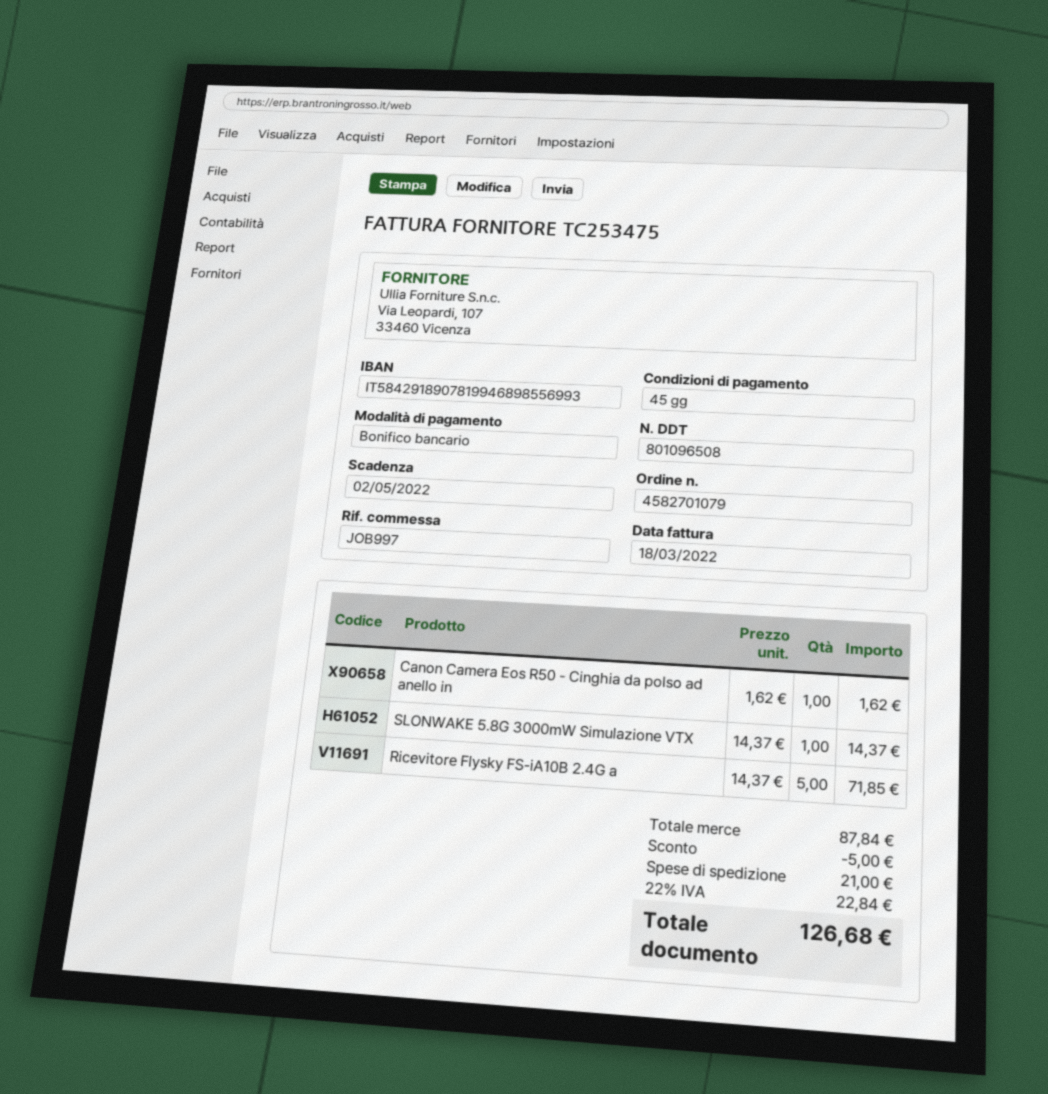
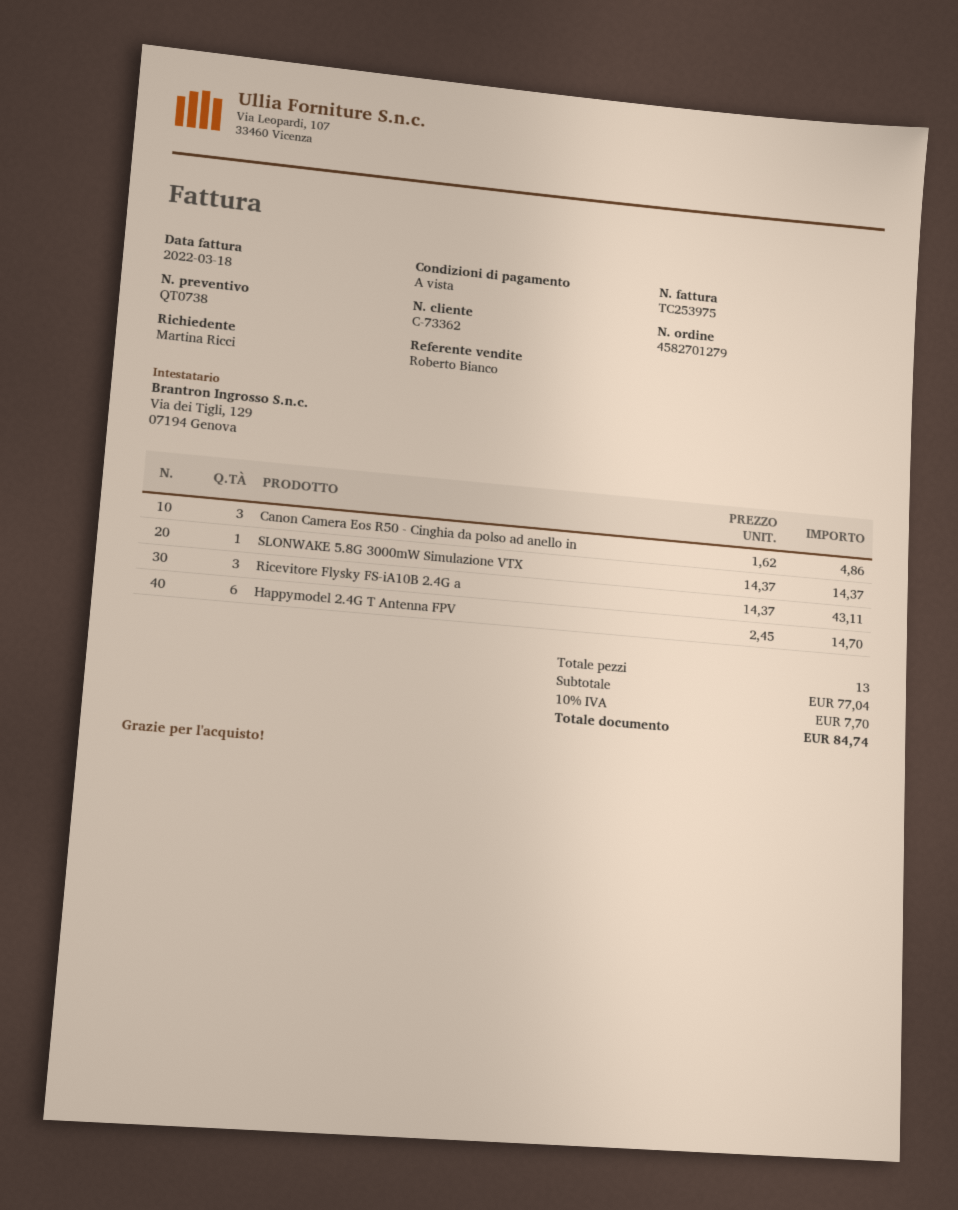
order number: 4582701079 -> 4582701279
invoice number: TC253475 -> TC253975
payment terms: 45 days -> on receipt
Canon Camera Eos R50 - Cinghia da polso ad anello in: 1 x 1.62 = 1.62 -> 3 x 1.62 = 4.86
Ricevitore Flysky FS-iA10B 2.4G a: 5 x 14.37 = 71.85 -> 3 x 14.37 = 43.11
Happymodel 2.4G T Antenna FPV: none -> 6 x 2.45 = 14.70
subtotal: 87.84 -> 77.04
discount: 5.00 -> none
shipping: 21.00 -> none
tax: 22% = 22.84 -> 10% = 7.70
total: 126.68 -> 84.74

